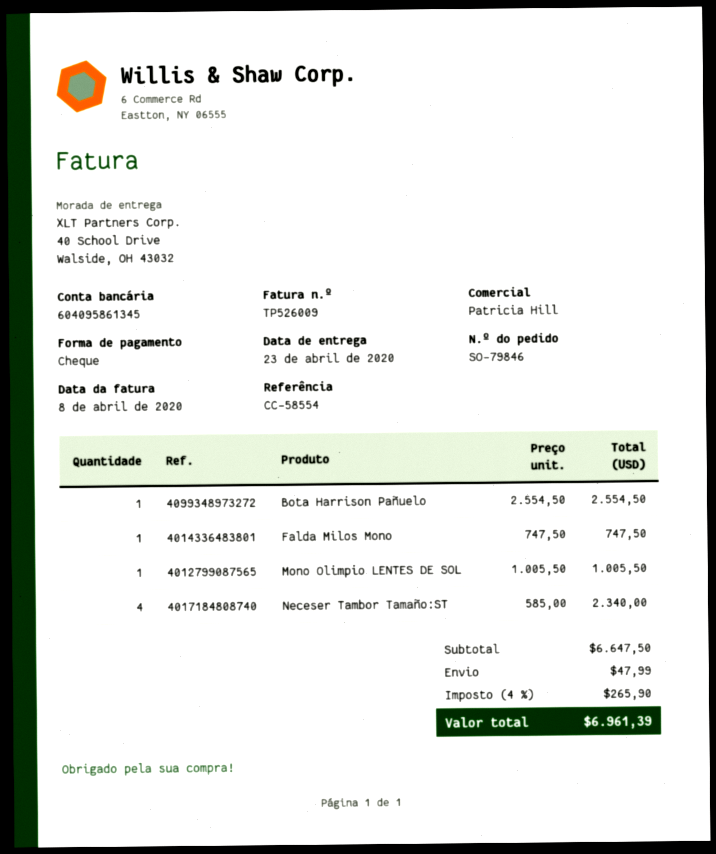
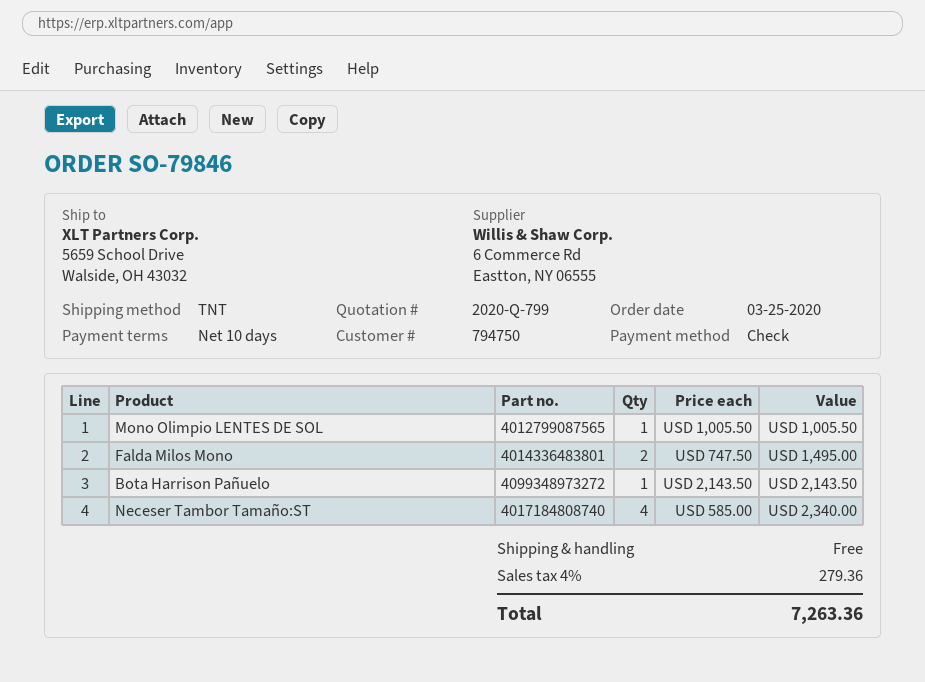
ship to: 40 School Drive, Walside, OH 43032 -> 5659 School Drive, Walside, OH 43032
Bota Harrison Pañuelo: 1 x 2554.50 = 2554.50 -> 1 x 2143.50 = 2143.50
Falda Milos Mono: 1 x 747.50 = 747.50 -> 2 x 747.50 = 1495.00
shipping: 47.99 -> 0.00
tax: 4% = 265.90 -> 4% = 279.36
total: 6961.39 -> 7263.36

